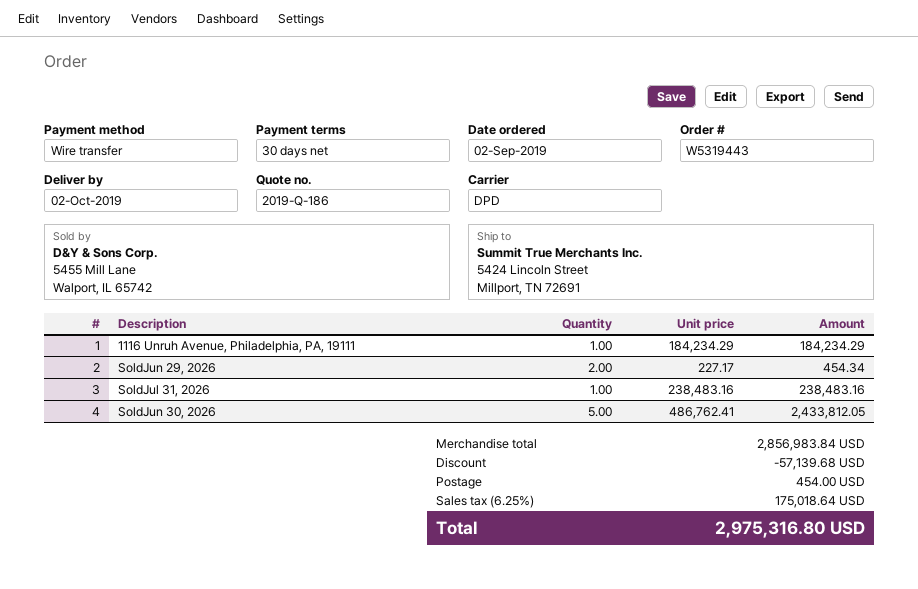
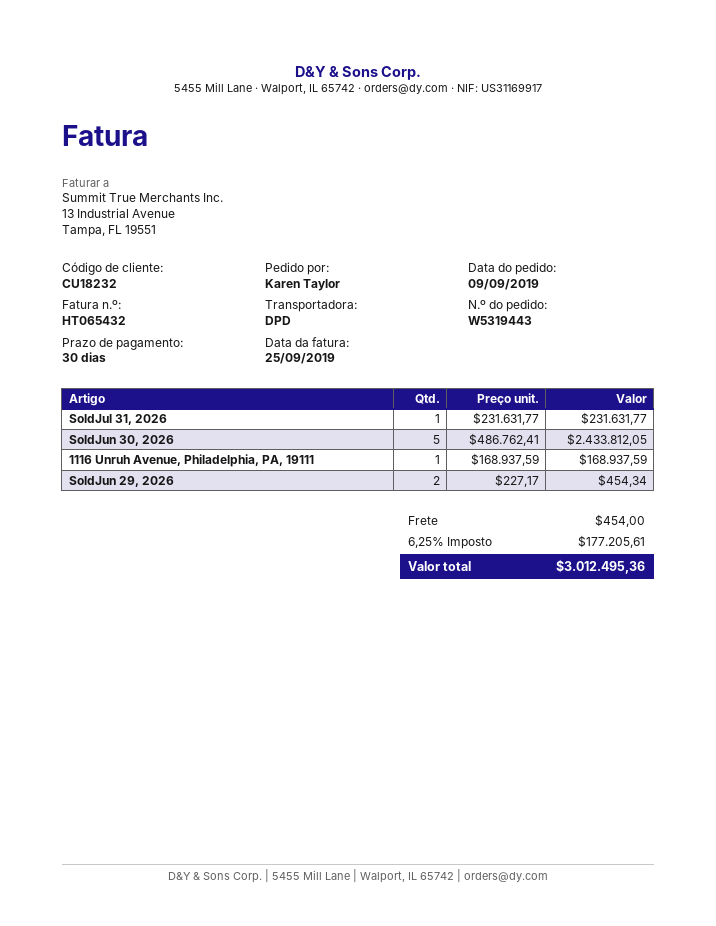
order date: 2019-09-02 -> 2019-09-09
1116 Unruh Avenue, Philadelphia, PA, 19111: 1 x 184234.29 = 184234.29 -> 1 x 168937.59 = 168937.59
SoldJul 31, 2026: 1 x 238483.16 = 238483.16 -> 1 x 231631.77 = 231631.77
discount: 57139.68 -> none
tax: 6.25% = 175018.64 -> 6.25% = 177205.61
total: 2975316.80 -> 3012495.36

